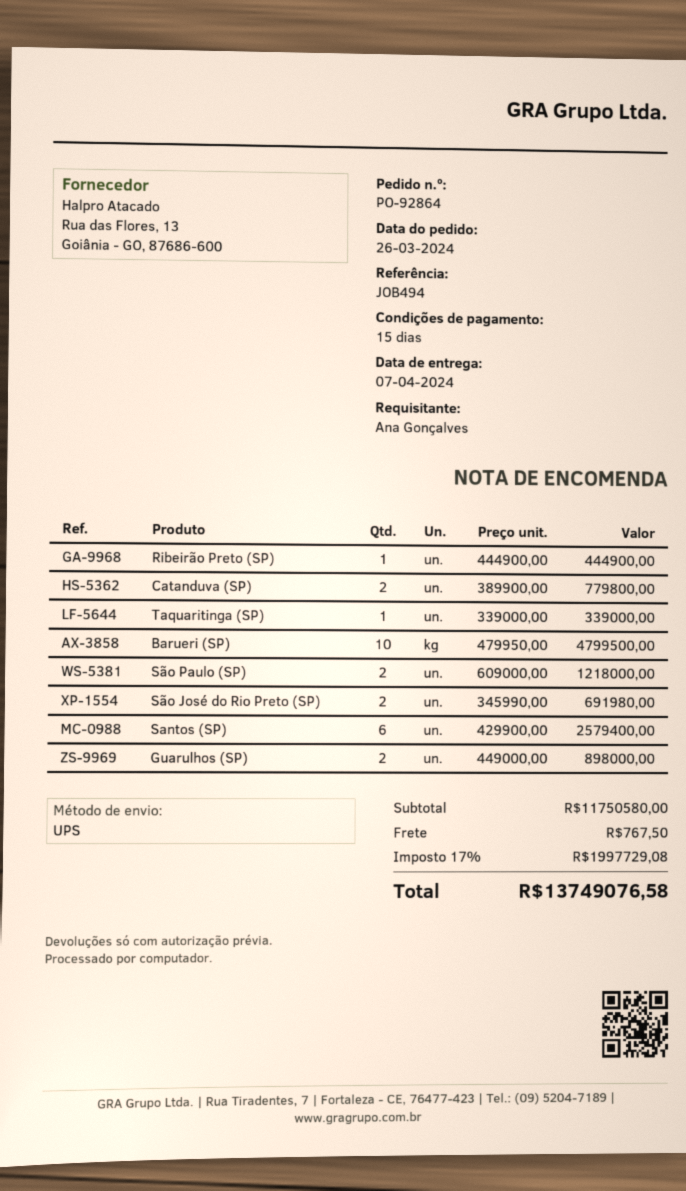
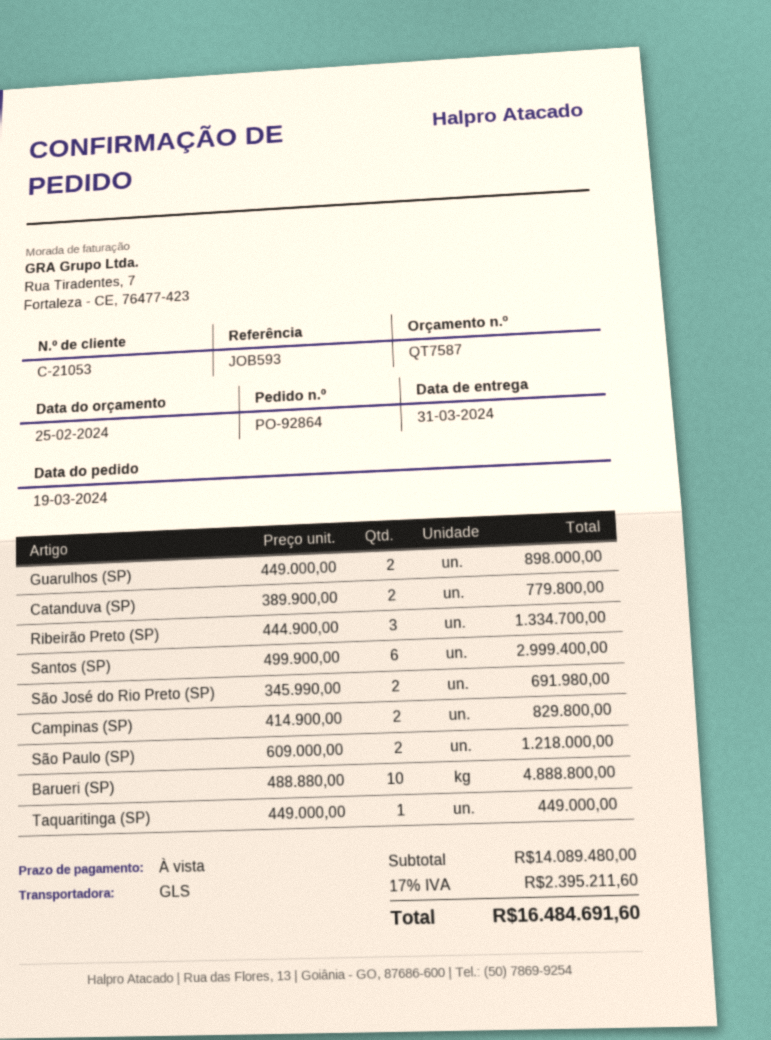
order date: 2024-03-26 -> 2024-03-19
delivery date: 2024-04-07 -> 2024-03-31
payment terms: 15 days -> on receipt
reference: JOB494 -> JOB593
shipping method: UPS -> GLS
Ribeirão Preto (SP): 1 x 444900.00 = 444900.00 -> 3 x 444900.00 = 1334700.00
Taquaritinga (SP): 1 x 339000.00 = 339000.00 -> 1 x 449000.00 = 449000.00
Barueri (SP): 10 x 479950.00 = 4799500.00 -> 10 x 488880.00 = 4888800.00
Santos (SP): 6 x 429900.00 = 2579400.00 -> 6 x 499900.00 = 2999400.00
Campinas (SP): none -> 2 x 414900.00 = 829800.00
subtotal: 11750580.00 -> 14089480.00
shipping: 767.50 -> none
tax: 17% = 1997729.08 -> 17% = 2395211.60
total: 13749076.58 -> 16484691.60

